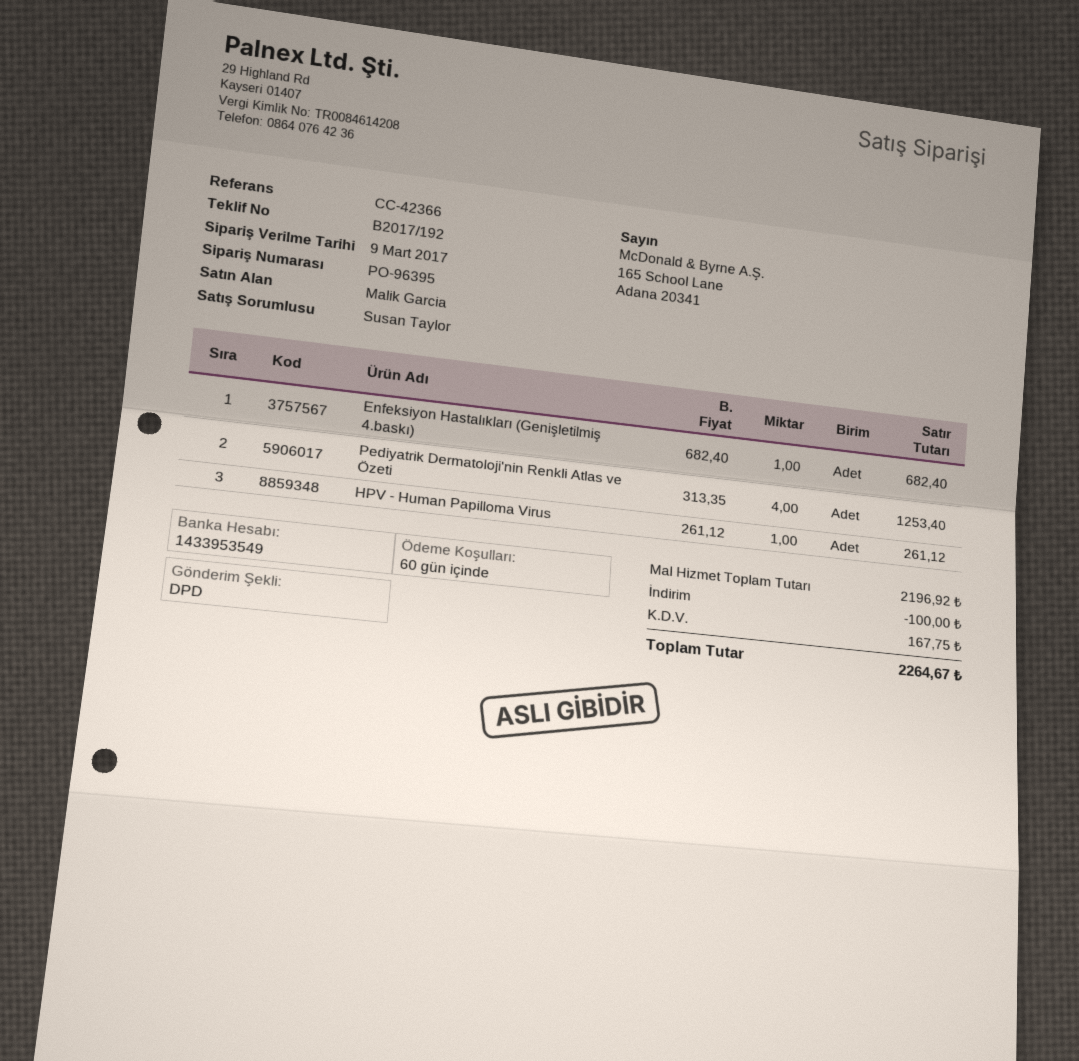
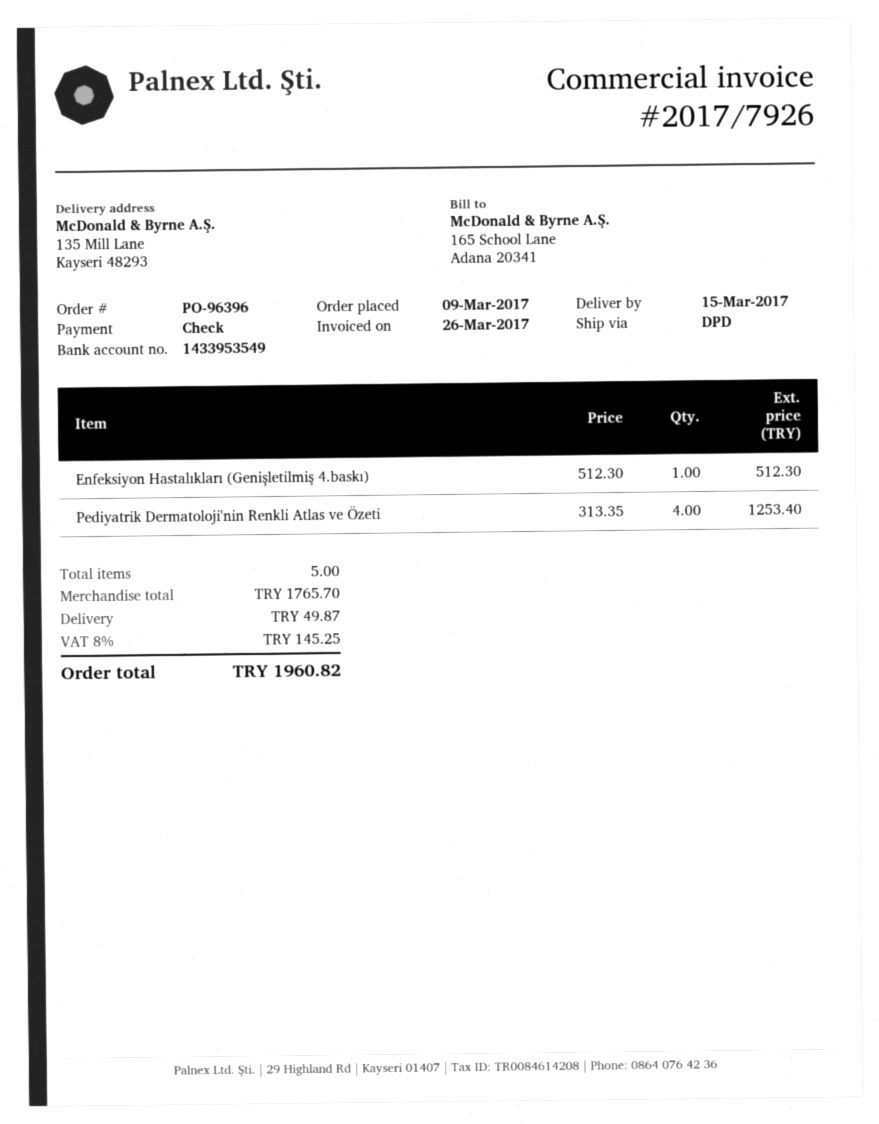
order number: PO-96395 -> PO-96396
Enfeksiyon Hastalıkları (Genişletilmiş 4.baskı): 1 x 682.40 = 682.40 -> 1 x 512.30 = 512.30
HPV - Human Papilloma Virus: 1 x 261.12 = 261.12 -> none
subtotal: 2196.92 -> 1765.70
discount: 100.00 -> none
shipping: none -> 49.87
tax: 167.75 -> 145.25
total: 2264.67 -> 1960.82

